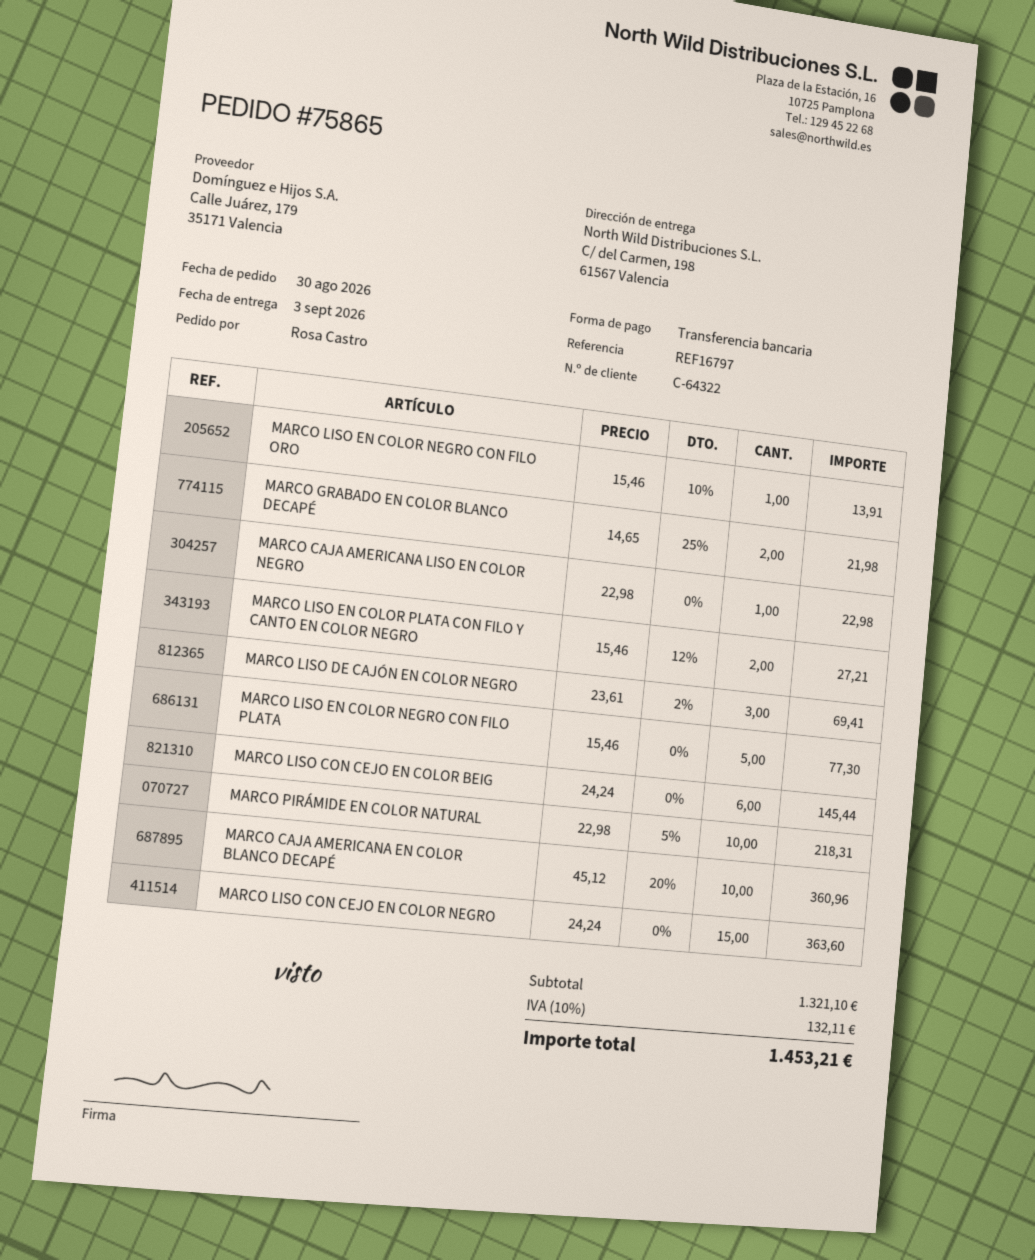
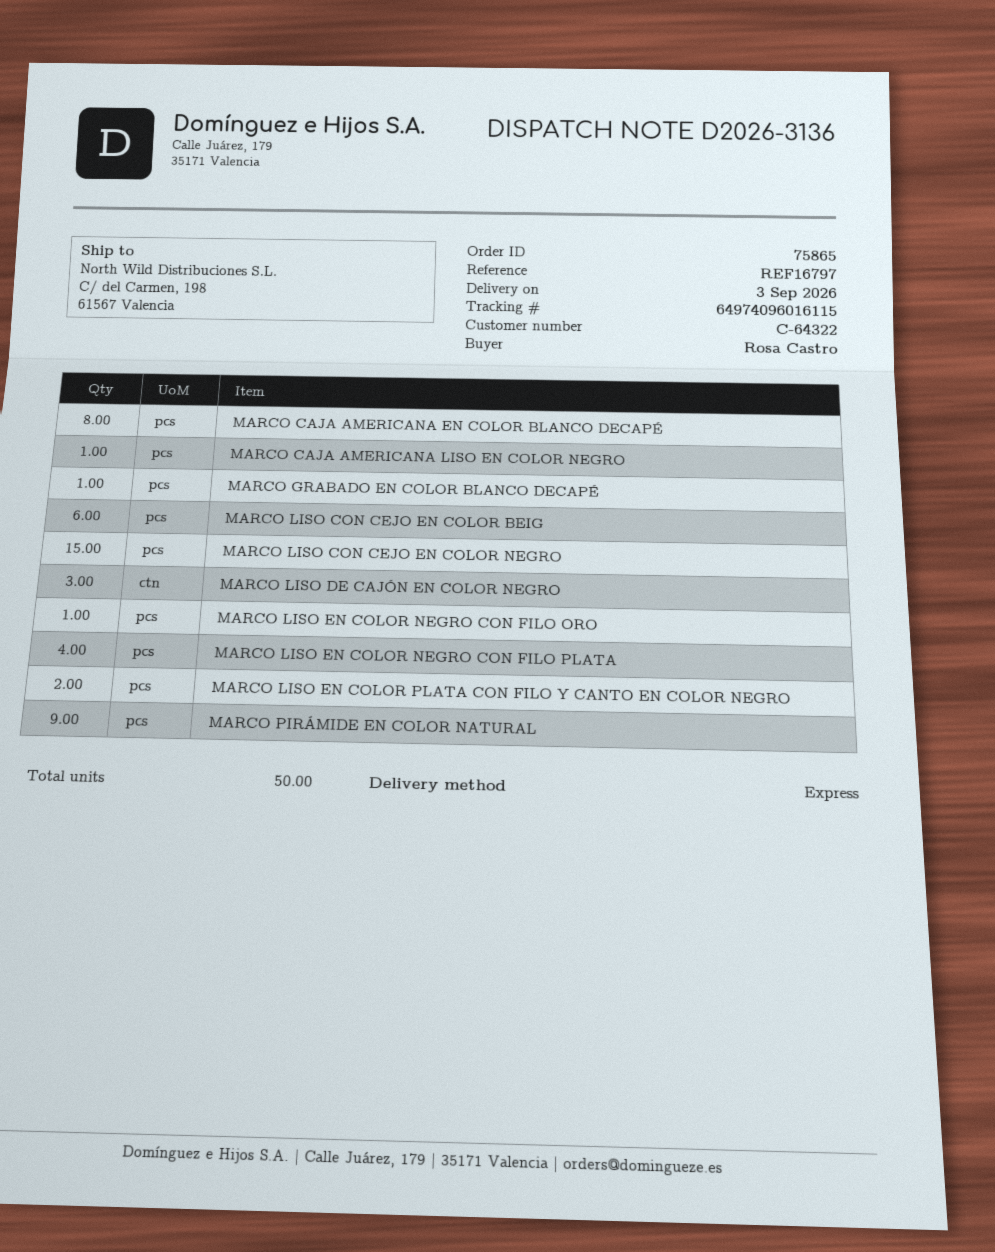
MARCO GRABADO EN COLOR BLANCO DECAPÉ: 2 -> 1
MARCO LISO EN COLOR NEGRO CON FILO PLATA: 5 -> 4
MARCO PIRÁMIDE EN COLOR NATURAL: 10 -> 9
MARCO CAJA AMERICANA EN COLOR BLANCO DECAPÉ: 10 -> 8

